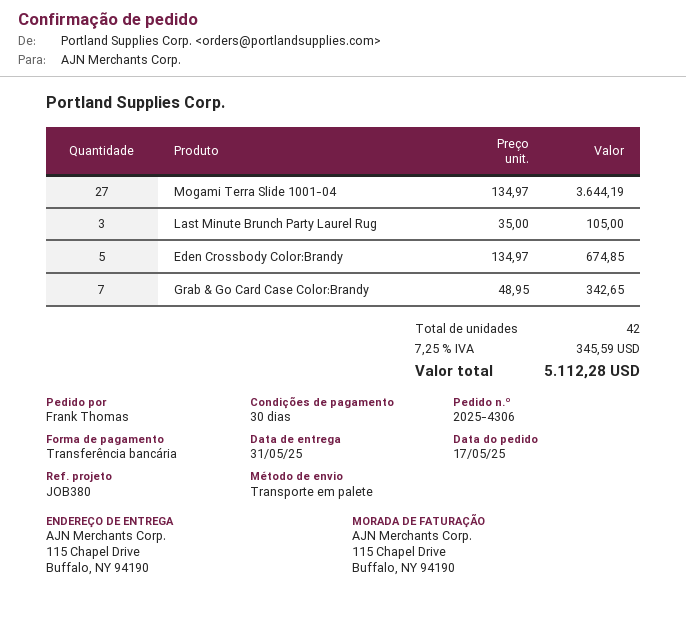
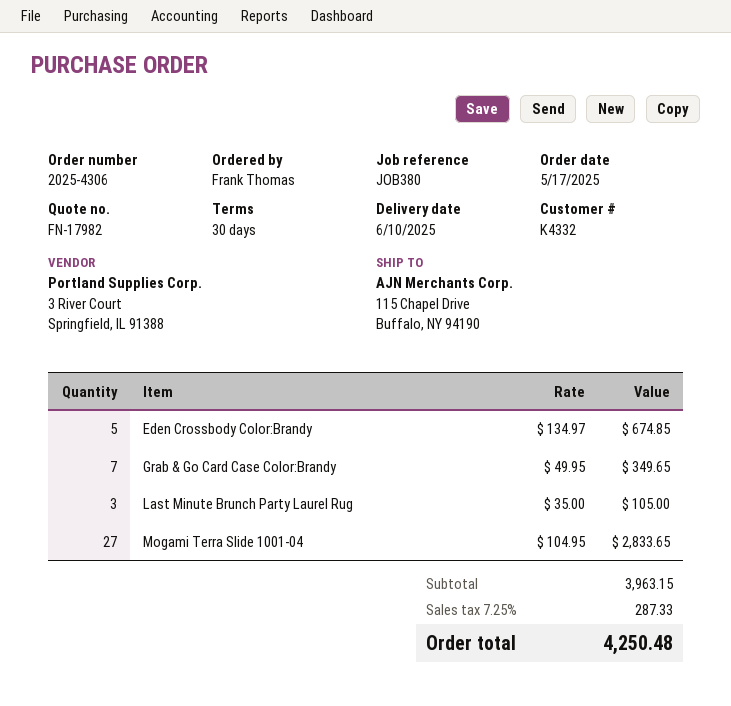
delivery date: 2025-05-31 -> 2025-06-10
Mogami Terra Slide 1001-04: 27 x 134.97 = 3644.19 -> 27 x 104.95 = 2833.65
Grab & Go Card Case Color:Brandy: 7 x 48.95 = 342.65 -> 7 x 49.95 = 349.65
tax: 7.25% = 345.59 -> 7.25% = 287.33
total: 5112.28 -> 4250.48

